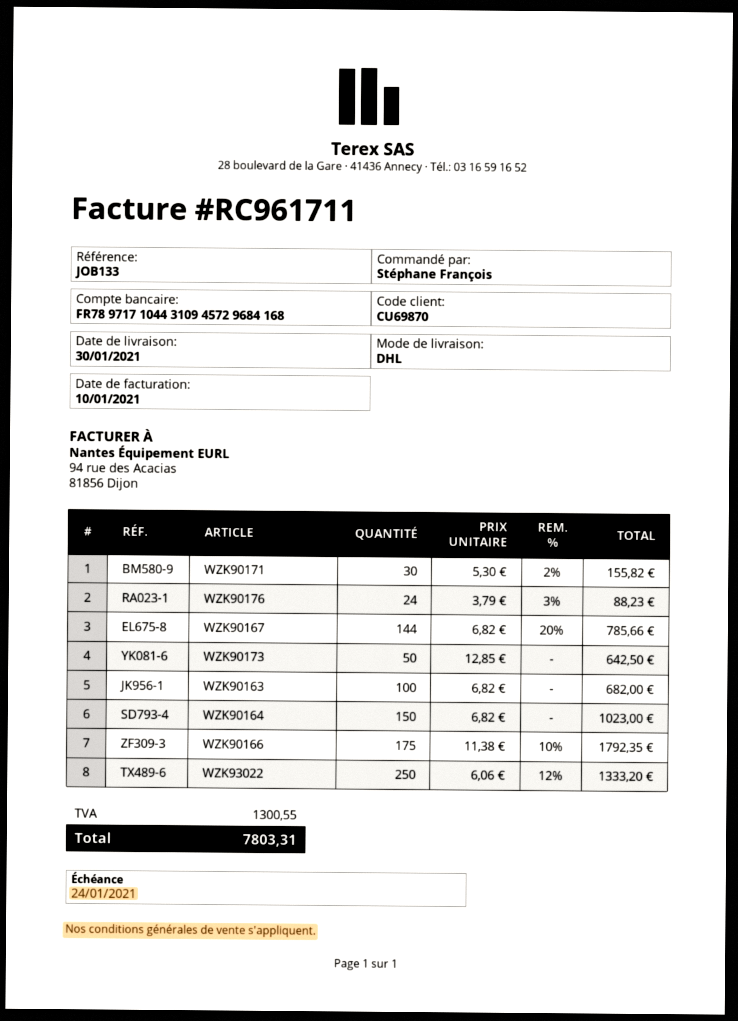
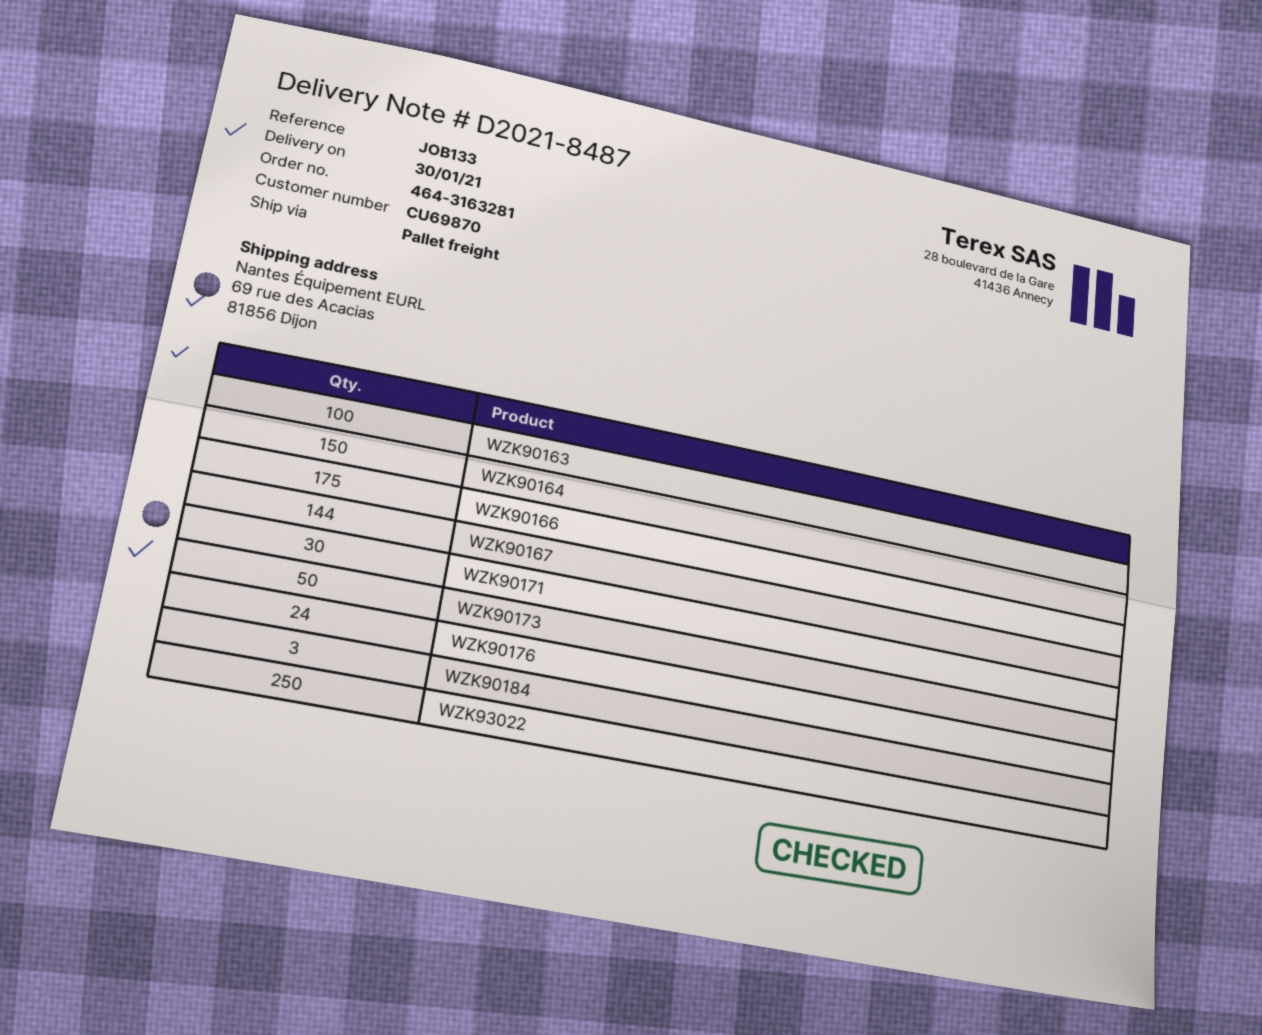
shipping method: DHL -> pallet freight
WZK90184: none -> 3

